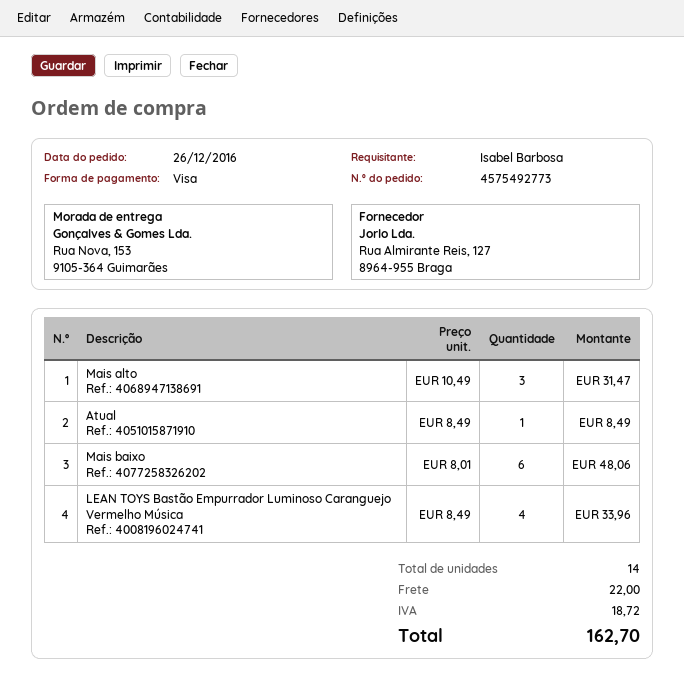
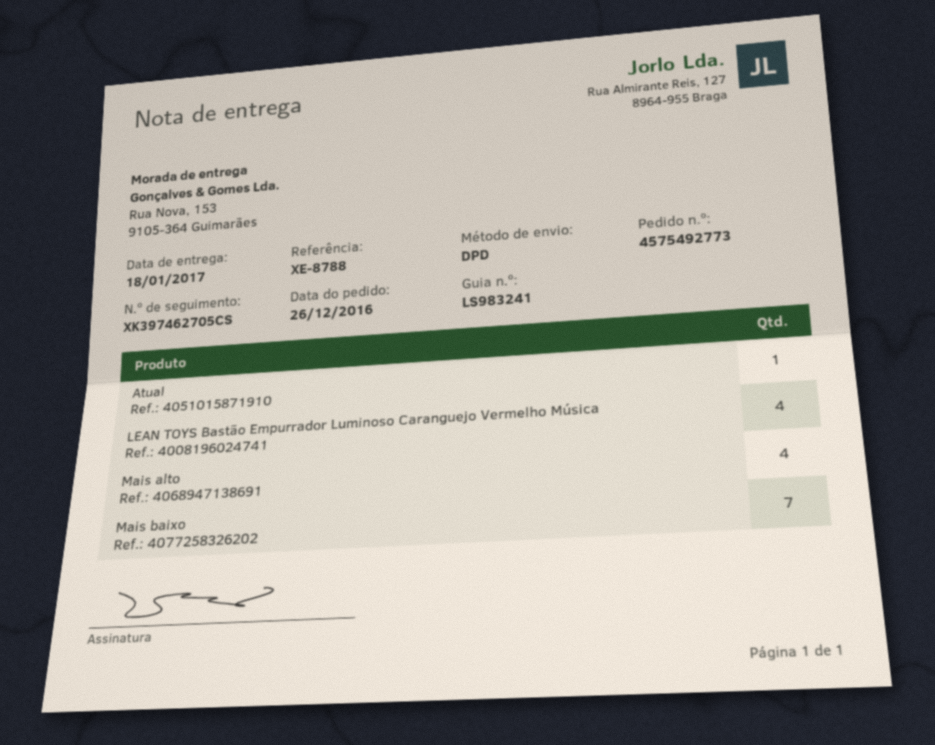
Mais alto: 3 -> 4
Mais baixo: 6 -> 7

